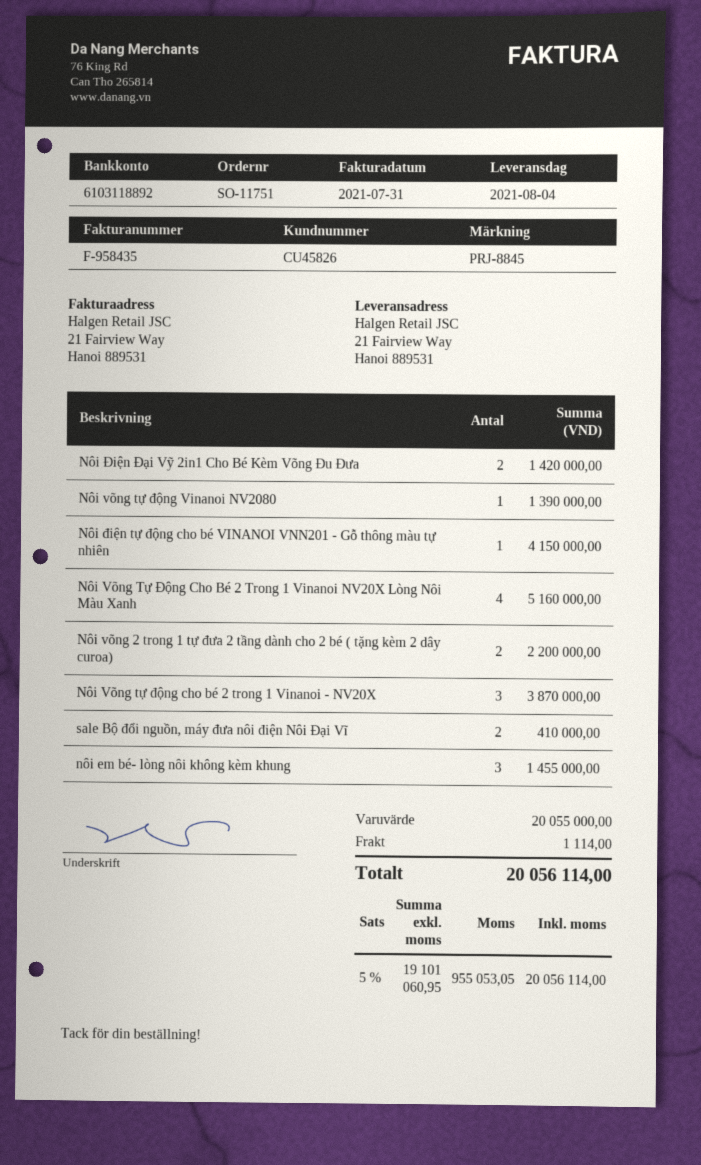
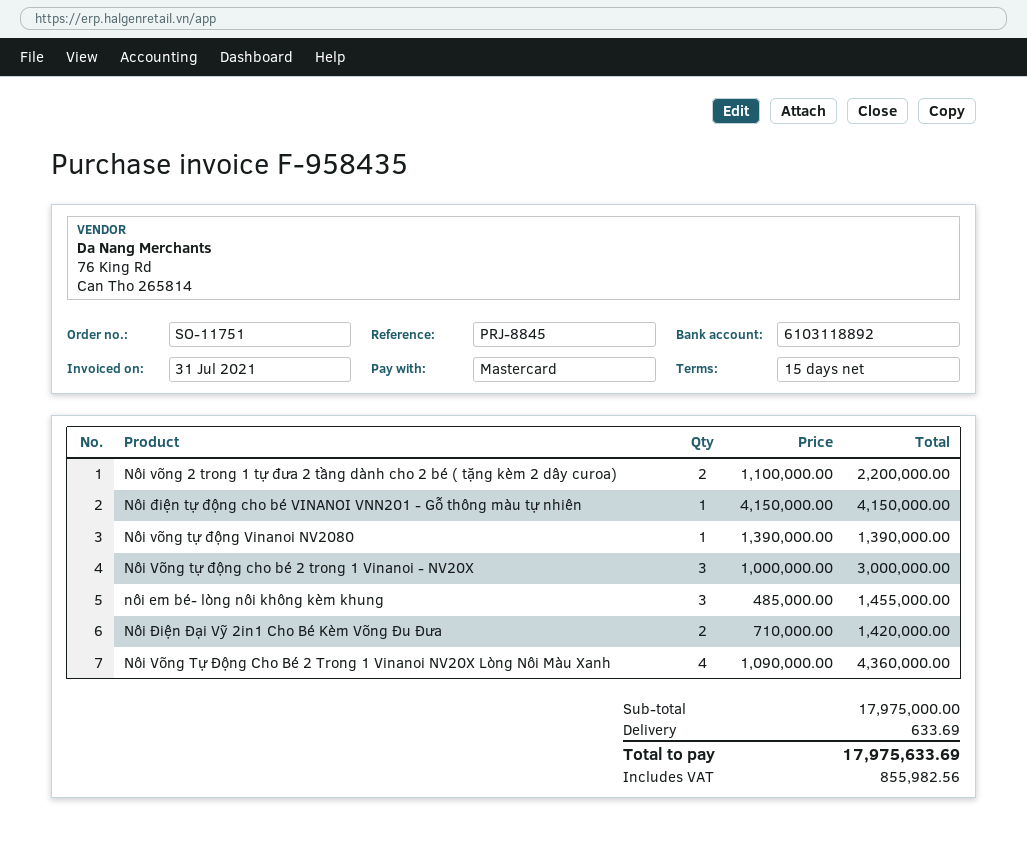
Nôi Võng Tự Động Cho Bé 2 Trong 1 Vinanoi NV20X Lòng Nôi Màu Xanh: 4 for 5160000.00 -> 4 for 4360000.00
Nôi Võng tự động cho bé 2 trong 1 Vinanoi - NV20X: 3 for 3870000.00 -> 3 for 3000000.00
sale Bộ đổi nguồn, máy đưa nôi điện Nôi Đại Vĩ: 2 for 410000.00 -> none
subtotal: 20055000.00 -> 17975000.00
shipping: 1114.00 -> 633.69
tax: 955053.05 -> 855982.56
total: 20056114.00 -> 17975633.69

